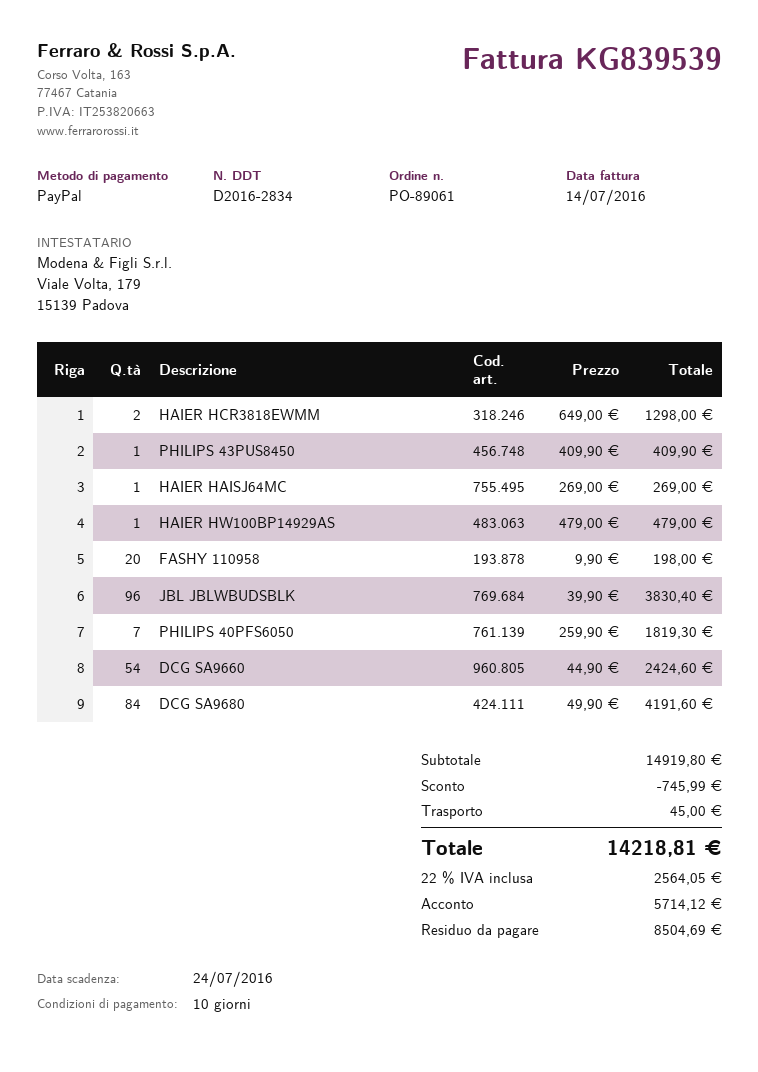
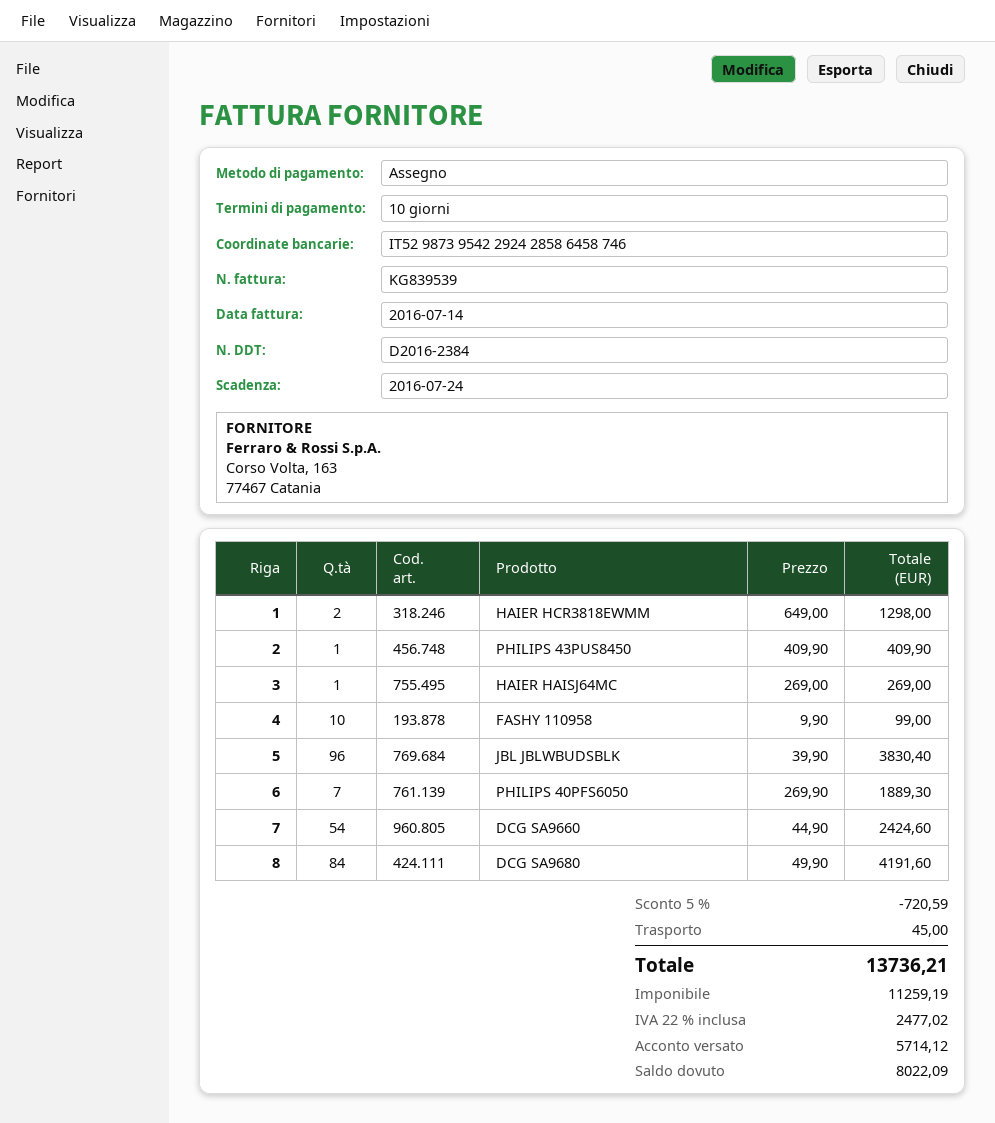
delivery note number: D2016-2834 -> D2016-2384
payment method: PayPal -> cheque
HAIER HW100BP14929AS: 1 x 479.00 = 479.00 -> none
FASHY 110958: 20 x 9.90 = 198.00 -> 10 x 9.90 = 99.00
PHILIPS 40PFS6050: 7 x 259.90 = 1819.30 -> 7 x 269.90 = 1889.30
discount: 745.99 -> 720.59
tax: 22% = 2564.05 -> 22% = 2477.02
total: 14218.81 -> 13736.21
balance: 8504.69 -> 8022.09

